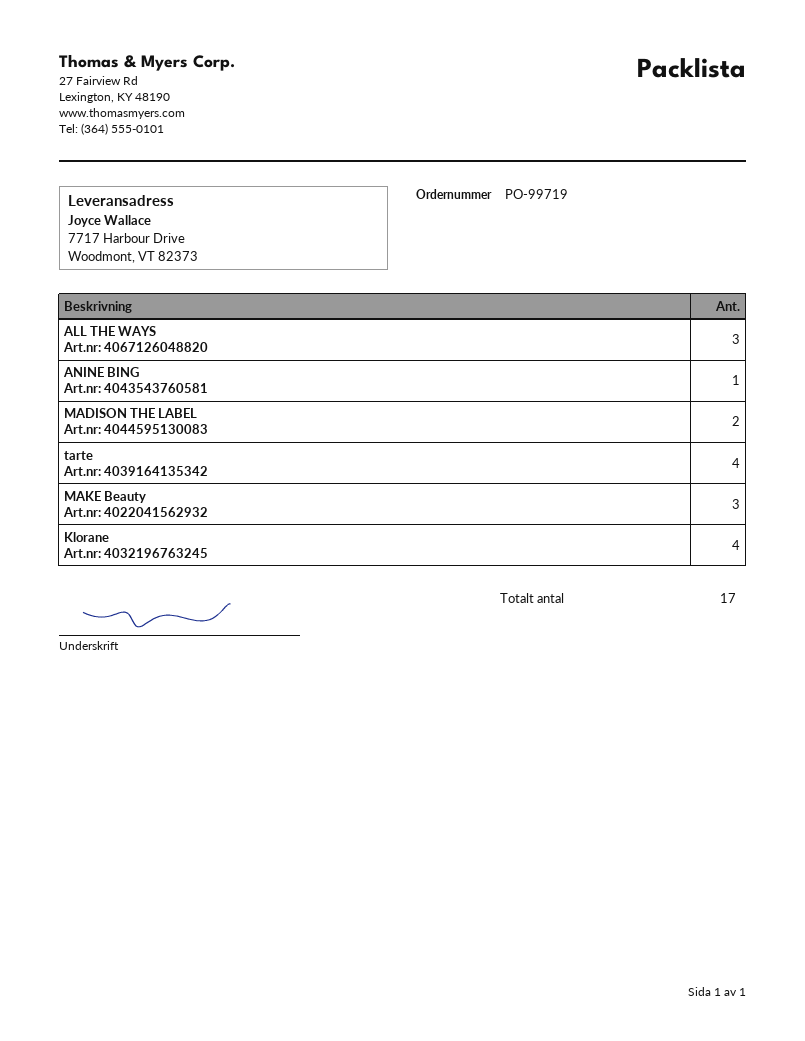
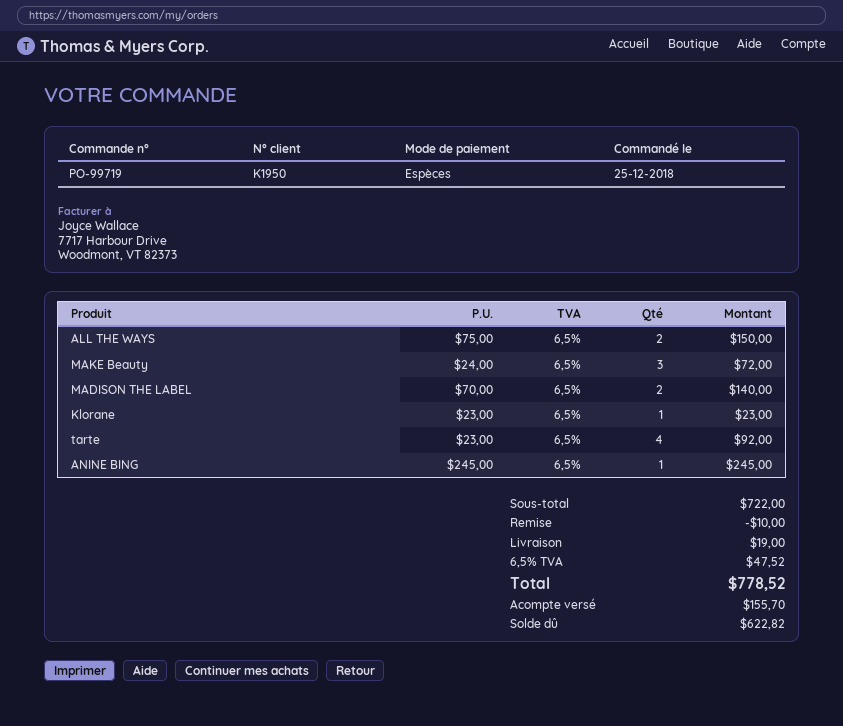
ALL THE WAYS: 3 -> 2
Klorane: 4 -> 1

